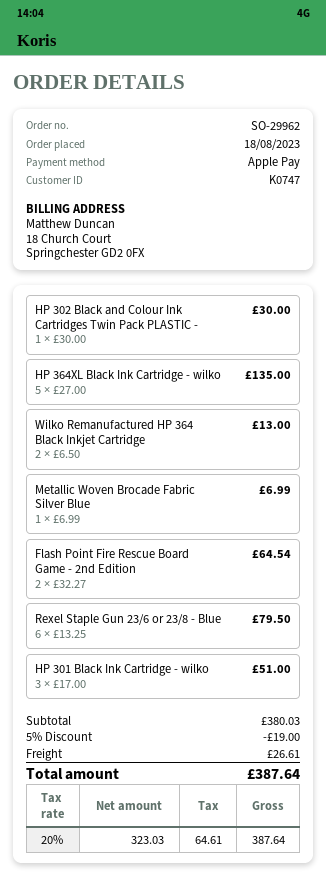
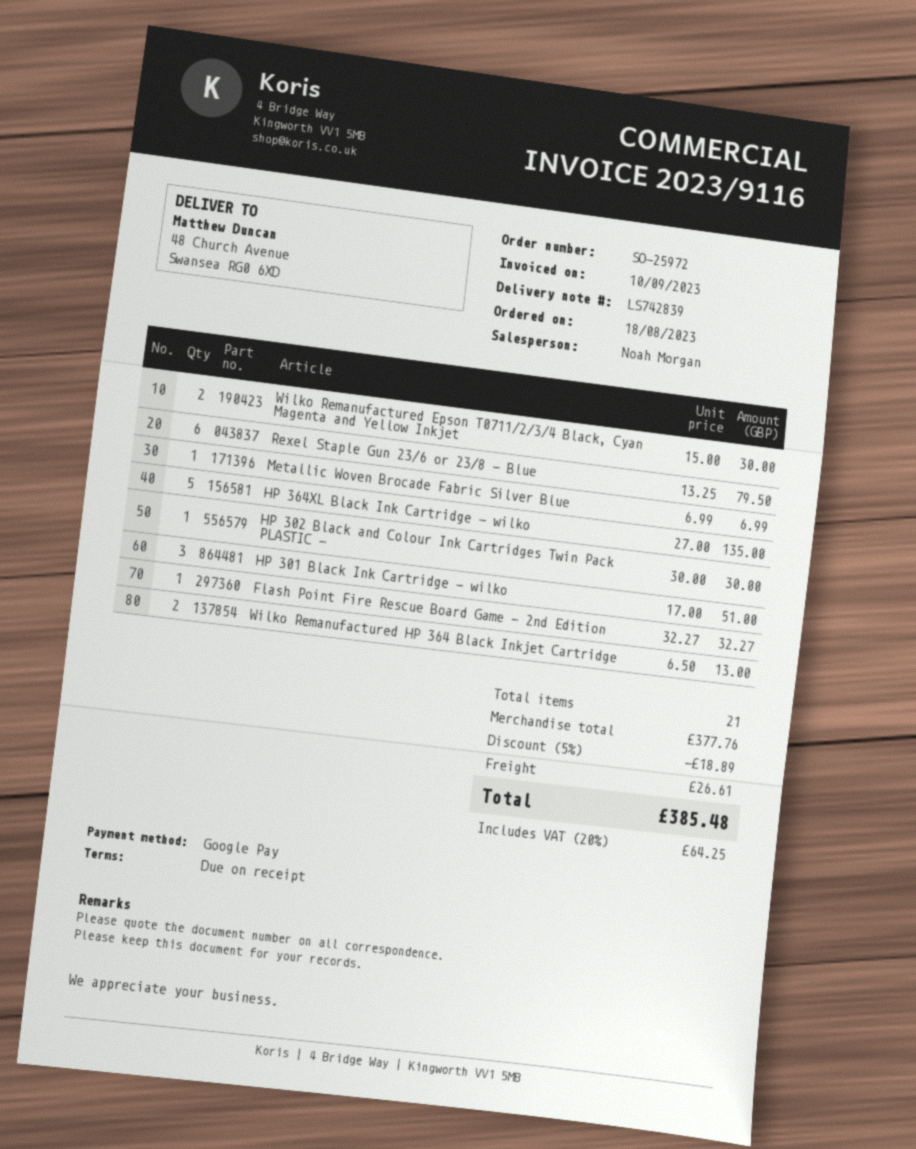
order number: SO-29962 -> SO-25972
payment method: Apple Pay -> Google Pay
Flash Point Fire Rescue Board Game - 2nd Edition: 2 x 32.27 = 64.54 -> 1 x 32.27 = 32.27
Wilko Remanufactured Epson T0711/2/3/4 Black, Cyan Magenta and Yellow Inkjet: none -> 2 x 15.00 = 30.00
subtotal: 380.03 -> 377.76
discount: 5% = 19.00 -> 5% = 18.89
tax: 20% = 64.61 -> 20% = 64.25
total: 387.64 -> 385.48

